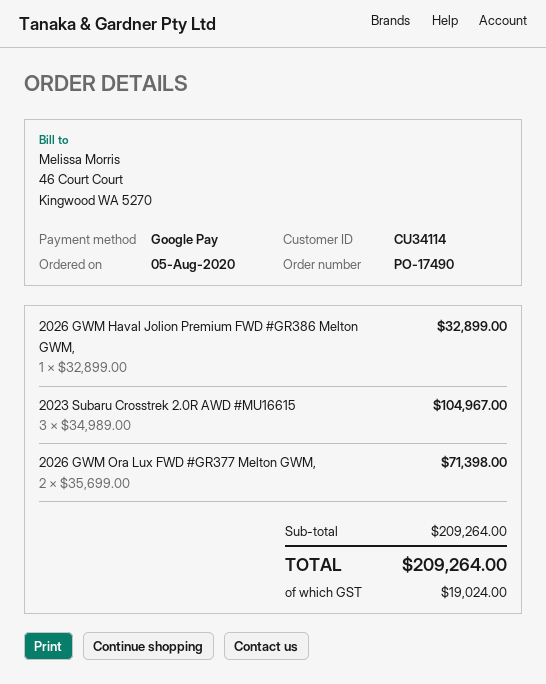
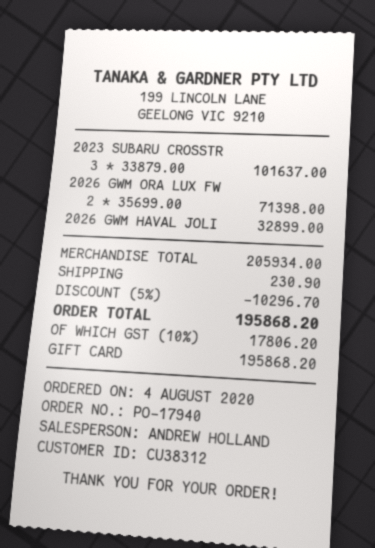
order number: PO-17490 -> PO-17940
order date: 2020-08-05 -> 2020-08-04
customer number: CU34114 -> CU38312
payment method: Google Pay -> gift card
2023 Subaru Crosstrek 2.0R AWD #MU16615: 3 x 34989.00 = 104967.00 -> 3 x 33879.00 = 101637.00
subtotal: 209264.00 -> 205934.00
discount: none -> 5% = 10296.70
shipping: none -> 230.90
tax: 19024.00 -> 17806.20
total: 209264.00 -> 195868.20

